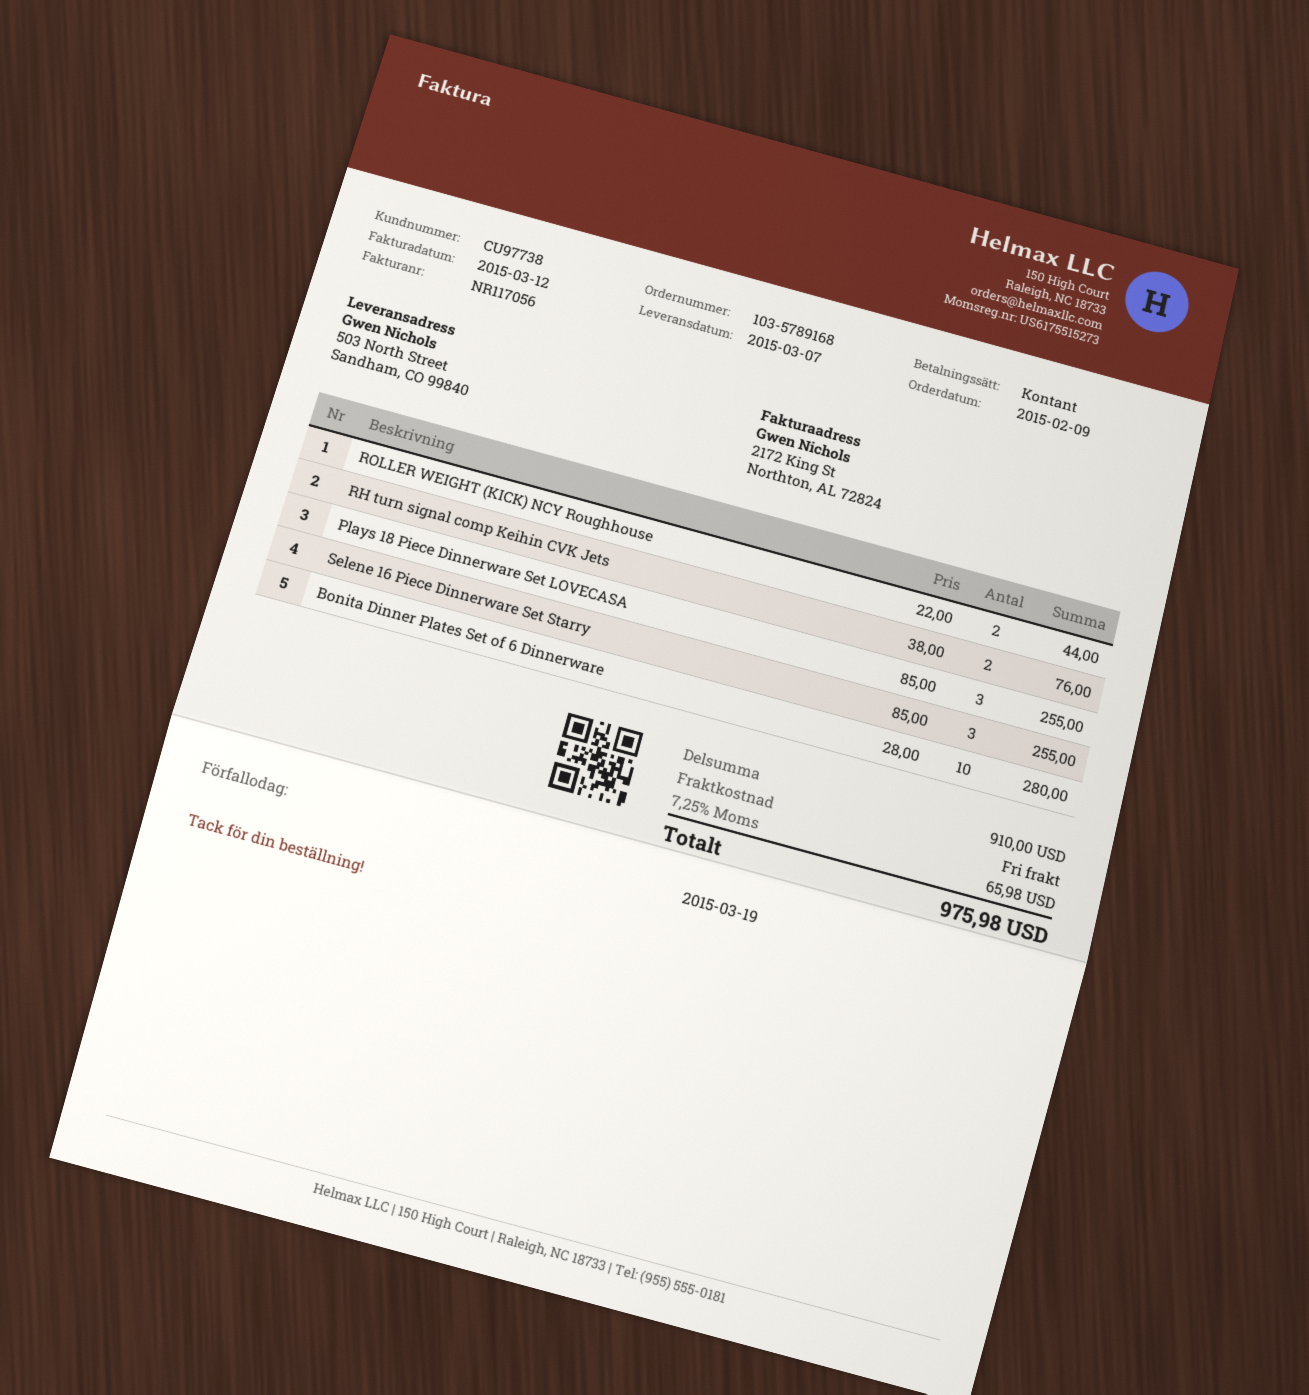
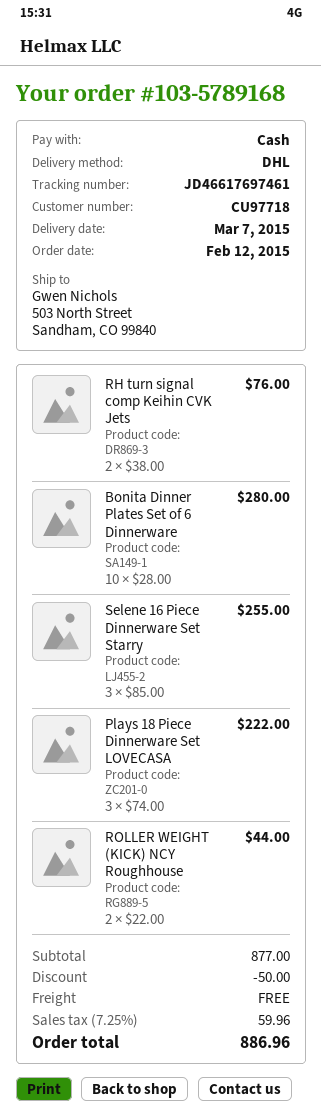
order date: 2015-02-09 -> 2015-02-12
customer number: CU97738 -> CU97718
Plays 18 Piece Dinnerware Set LOVECASA: 3 x 85.00 = 255.00 -> 3 x 74.00 = 222.00
subtotal: 910.00 -> 877.00
discount: none -> 50.00
tax: 7.25% = 65.98 -> 7.25% = 59.96
total: 975.98 -> 886.96

